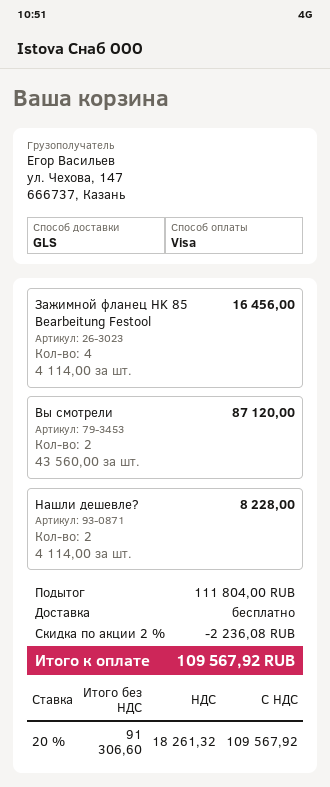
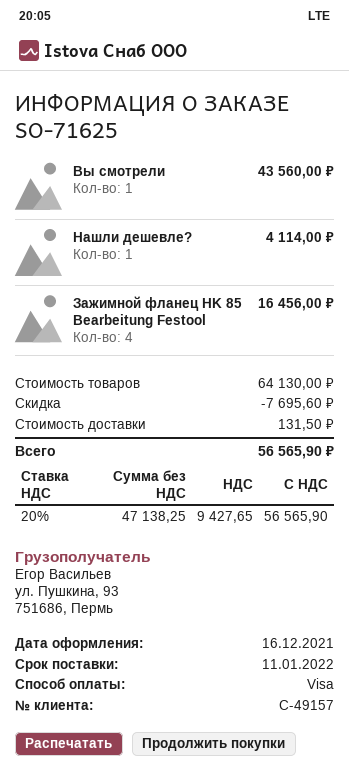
ship to: ул. Чехова, 147, 666737, Казань -> ул. Пушкина, 93, 751686, Пермь
Вы смотрели: 2 for 87120.00 -> 1 for 43560.00
Нашли дешевле?: 2 for 8228.00 -> 1 for 4114.00
subtotal: 111804.00 -> 64130.00
discount: 2236.08 -> 7695.60
shipping: 0.00 -> 131.50
net: 91306.60 -> 47138.25
tax: 20% = 18261.32 -> 20% = 9427.65
total: 109567.92 -> 56565.90

